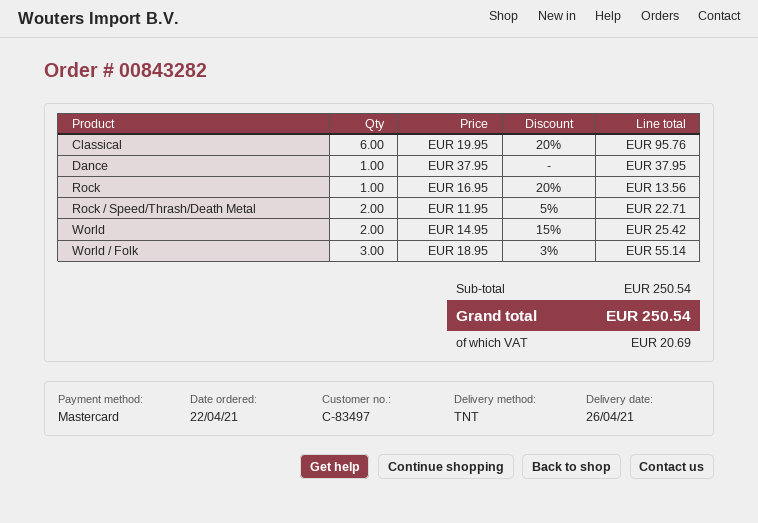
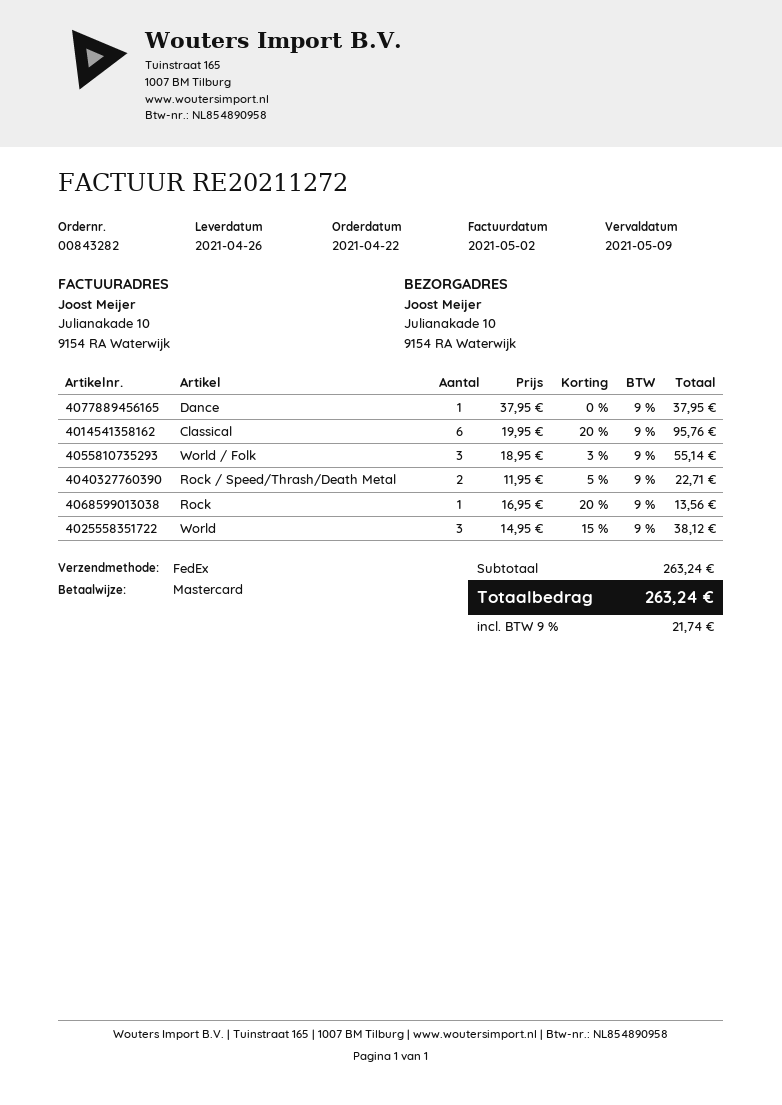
shipping method: TNT -> FedEx
World: 2 x 14.95 - 15% = 25.42 -> 3 x 14.95 - 15% = 38.12
subtotal: 250.54 -> 263.24
tax: 20.69 -> 21.74
total: 250.54 -> 263.24

